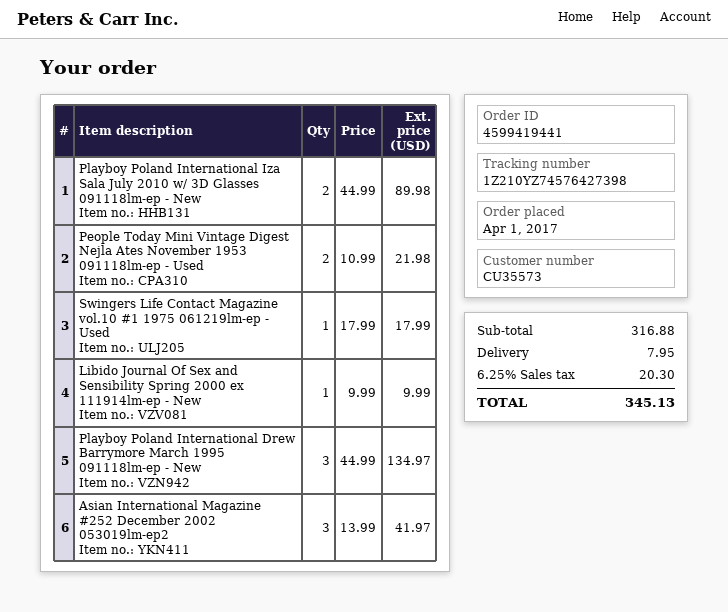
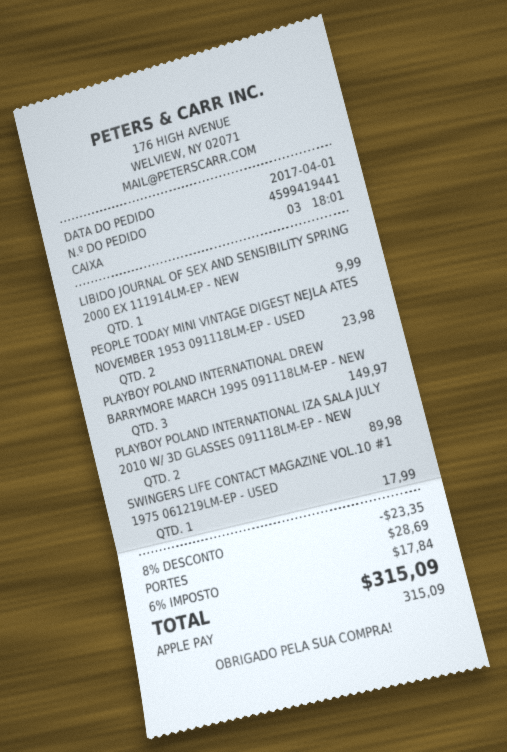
People Today Mini Vintage Digest Nejla Ates November 1953 091118lm-ep - Used: 2 for 21.98 -> 2 for 23.98
Playboy Poland International Drew Barrymore March 1995 091118lm-ep - New: 3 for 134.97 -> 3 for 149.97
Asian International Magazine #252 December 2002 053019lm-ep2: 3 for 41.97 -> none
discount: none -> 8% = 23.35
shipping: 7.95 -> 28.69
tax: 6.25% = 20.30 -> 6% = 17.84
total: 345.13 -> 315.09

